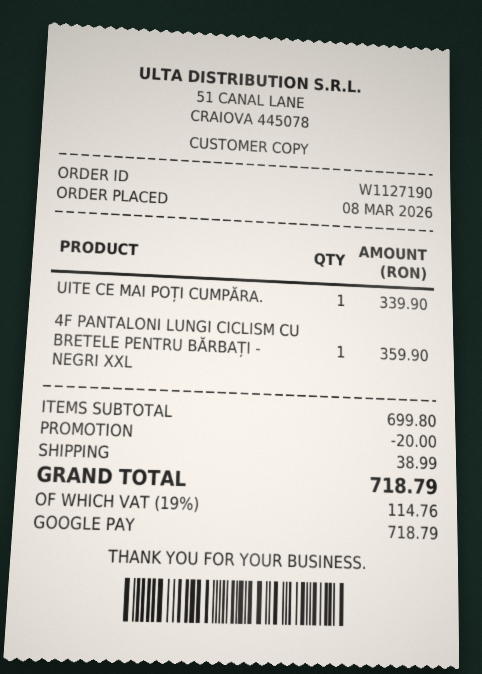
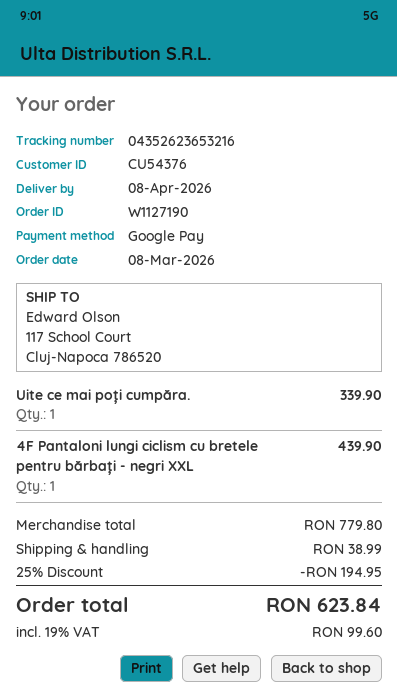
4F PANTALONI LUNGI CICLISM CU BRETELE PENTRU BĂRBAȚI - NEGRI XXL: 1 for 359.90 -> 1 for 439.90
subtotal: 699.80 -> 779.80
discount: 20.00 -> 194.95
tax: 19% = 114.76 -> 19% = 99.60
total: 718.79 -> 623.84

